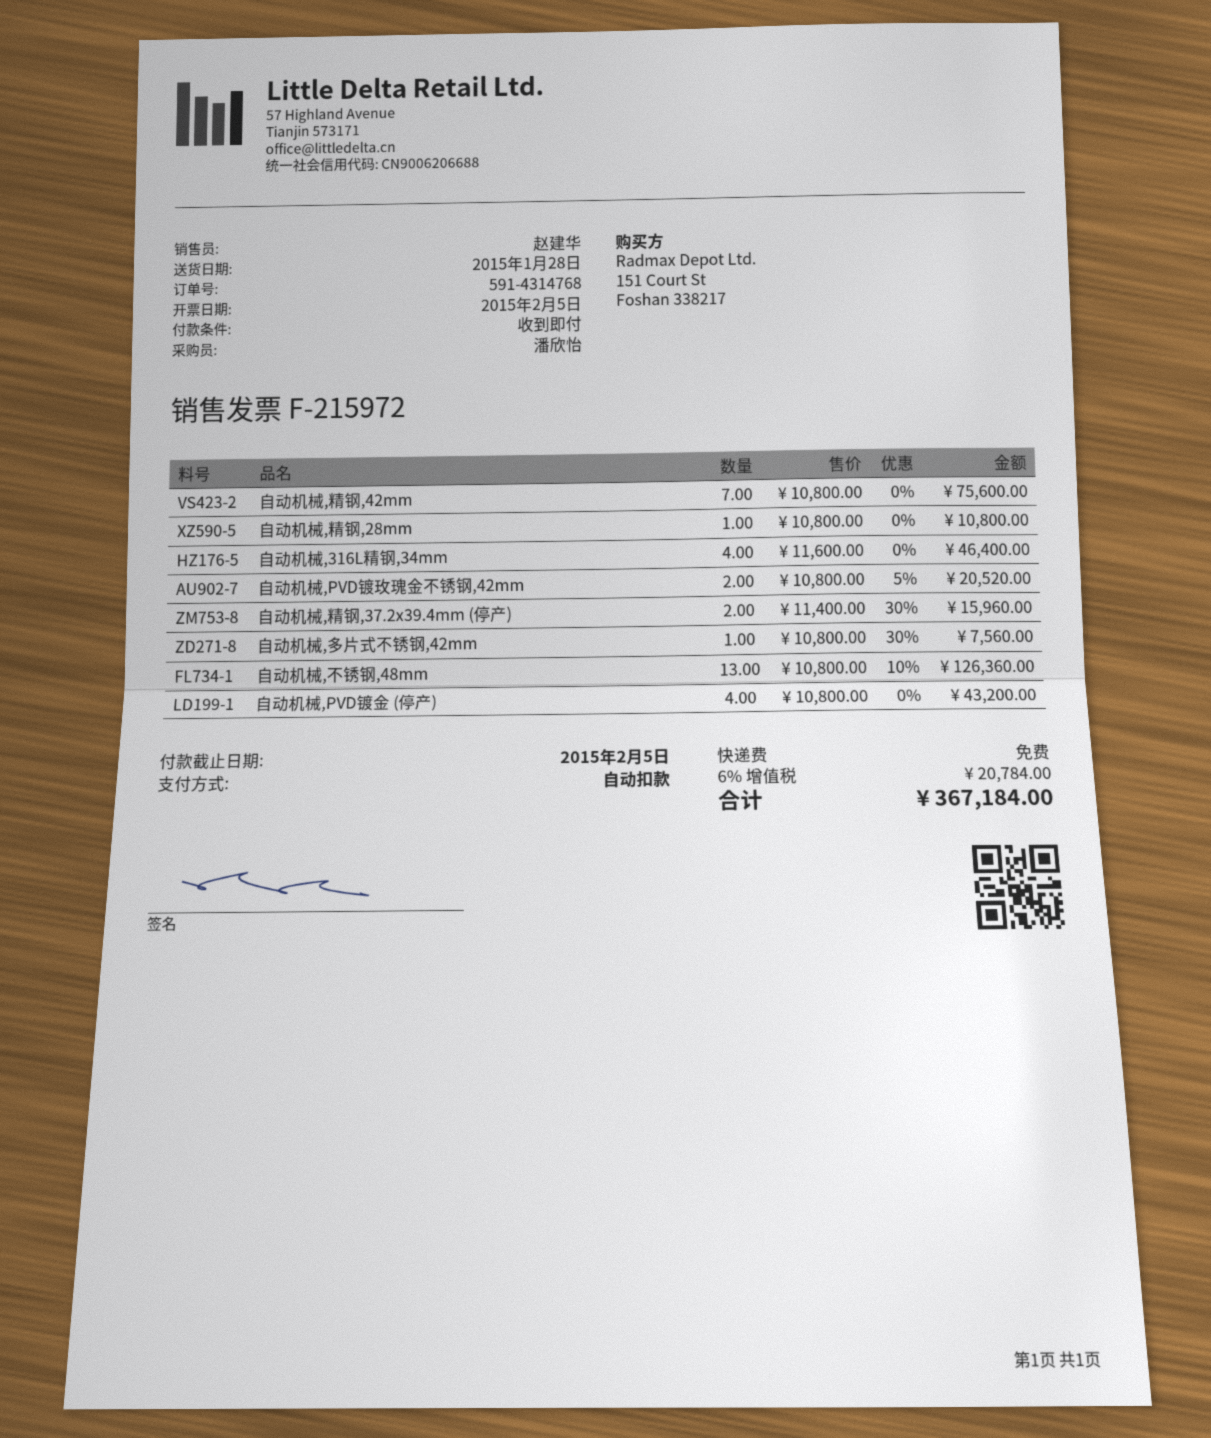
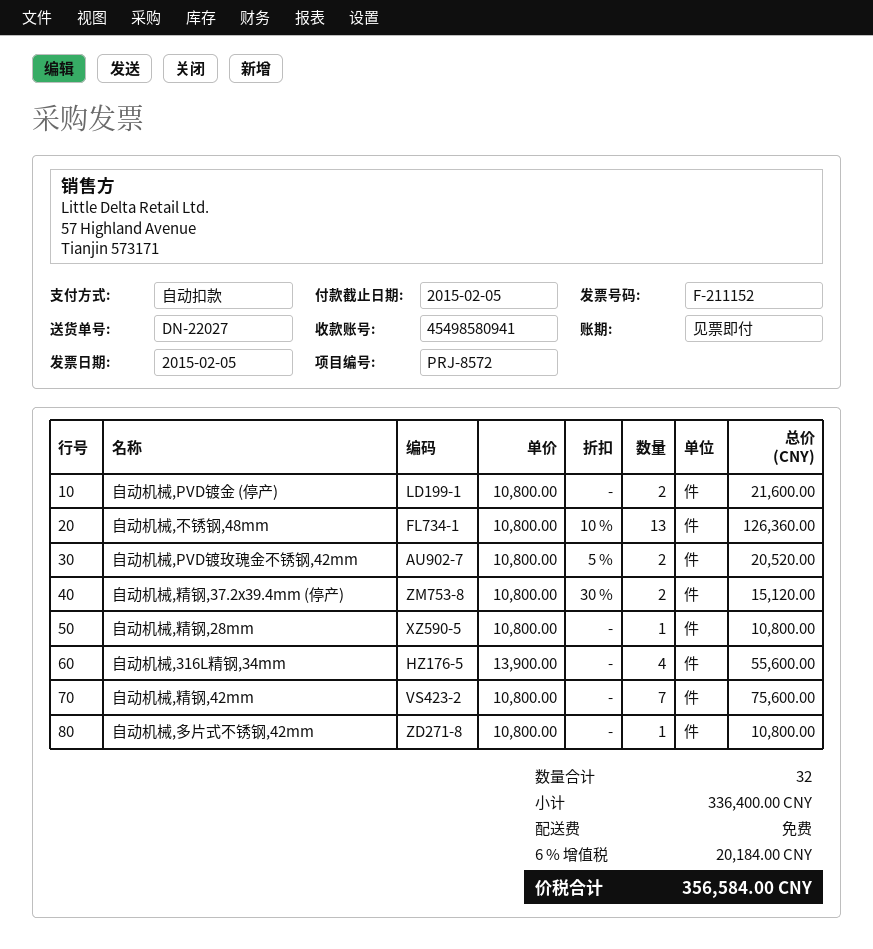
invoice number: F-215972 -> F-211152
自动机械,316L精钢,34mm: 4 x 11600.00 = 46400.00 -> 4 x 13900.00 = 55600.00
自动机械,精钢,37.2x39.4mm (停产): 2 x 11400.00 - 30% = 15960.00 -> 2 x 10800.00 - 30% = 15120.00
自动机械,多片式不锈钢,42mm: 1 x 10800.00 - 30% = 7560.00 -> 1 x 10800.00 = 10800.00
自动机械,PVD镀金 (停产): 4 x 10800.00 = 43200.00 -> 2 x 10800.00 = 21600.00
tax: 6% = 20784.00 -> 6% = 20184.00
total: 367184.00 -> 356584.00

